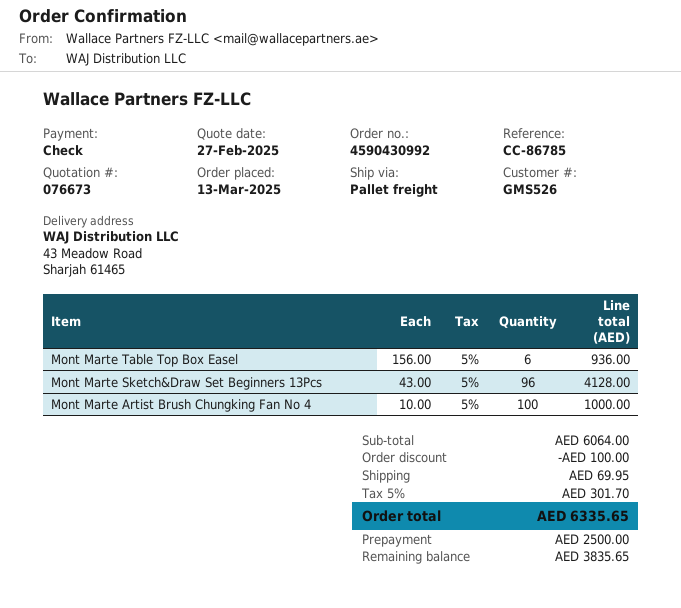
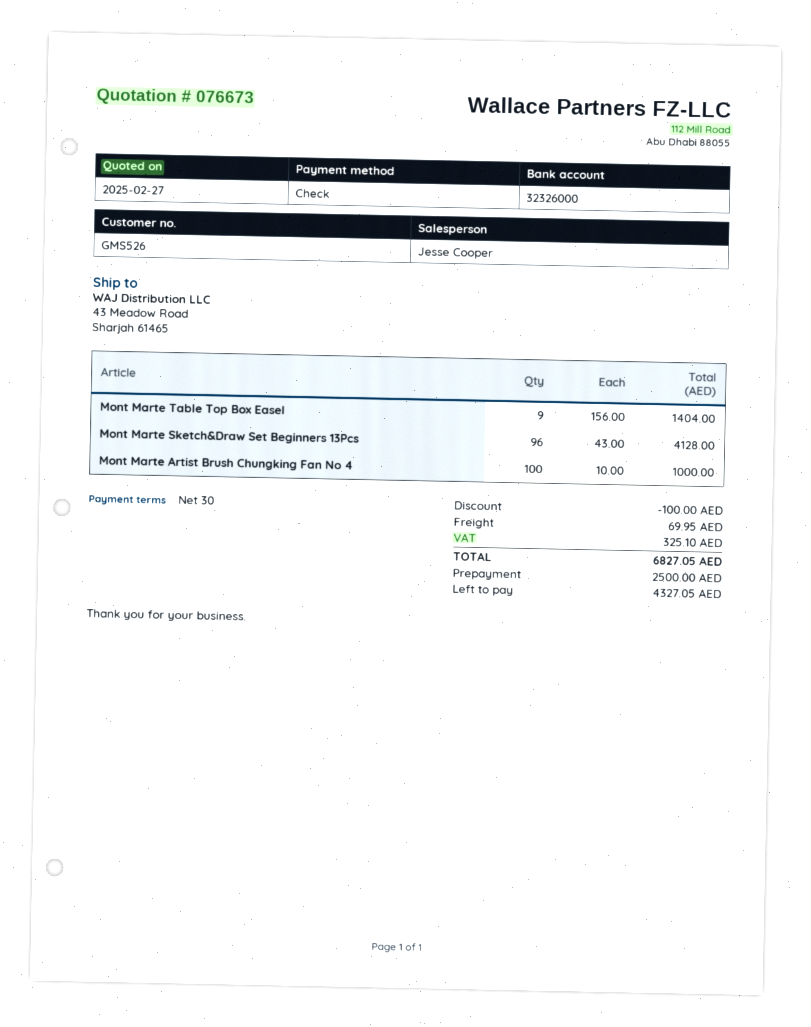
Mont Marte Table Top Box Easel: 6 x 156.00 = 936.00 -> 9 x 156.00 = 1404.00
tax: 301.70 -> 325.10
total: 6335.65 -> 6827.05
balance: 3835.65 -> 4327.05

